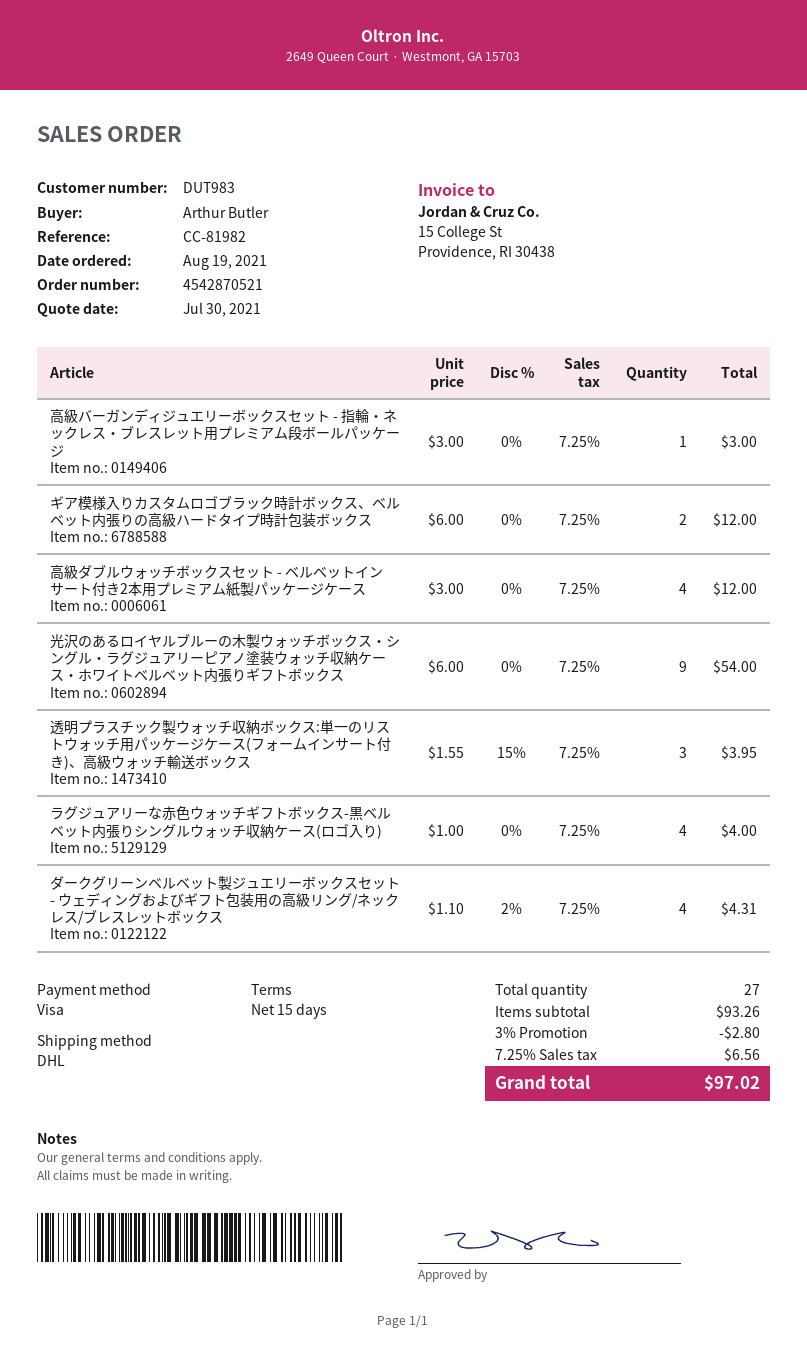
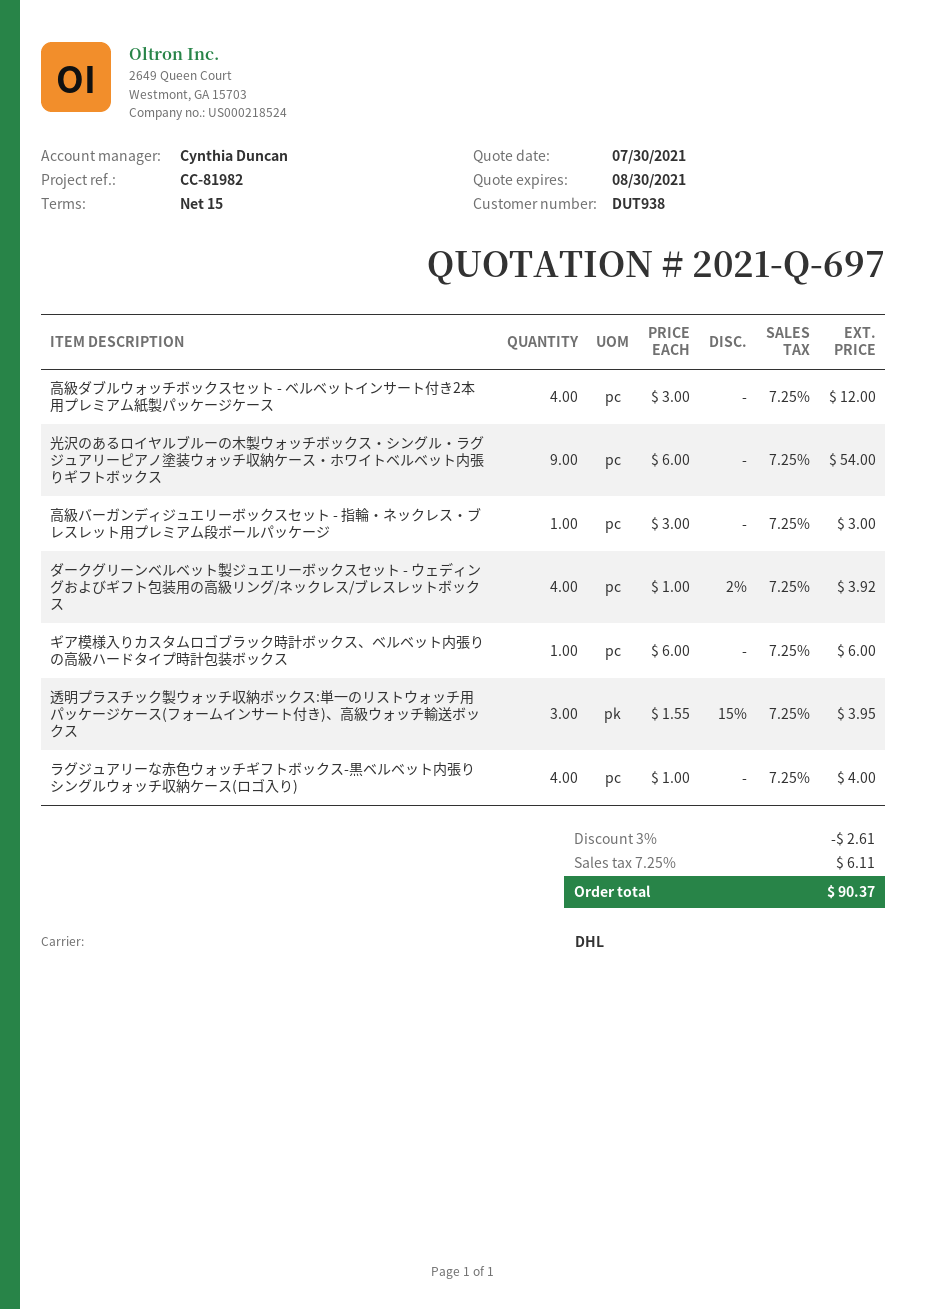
customer number: DUT983 -> DUT938
ギア模様入りカスタムロゴブラック時計ボックス、ベルベット内張りの高級ハードタイプ時計包装ボックス: 2 x 6.00 = 12.00 -> 1 x 6.00 = 6.00
ダークグリーンベルベット製ジュエリーボックスセット - ウェディングおよびギフト包装用の高級リング/ネックレス/ブレスレットボックス: 4 x 1.10 - 2% = 4.31 -> 4 x 1.00 - 2% = 3.92
discount: 3% = 2.80 -> 3% = 2.61
tax: 7.25% = 6.56 -> 7.25% = 6.11
total: 97.02 -> 90.37

